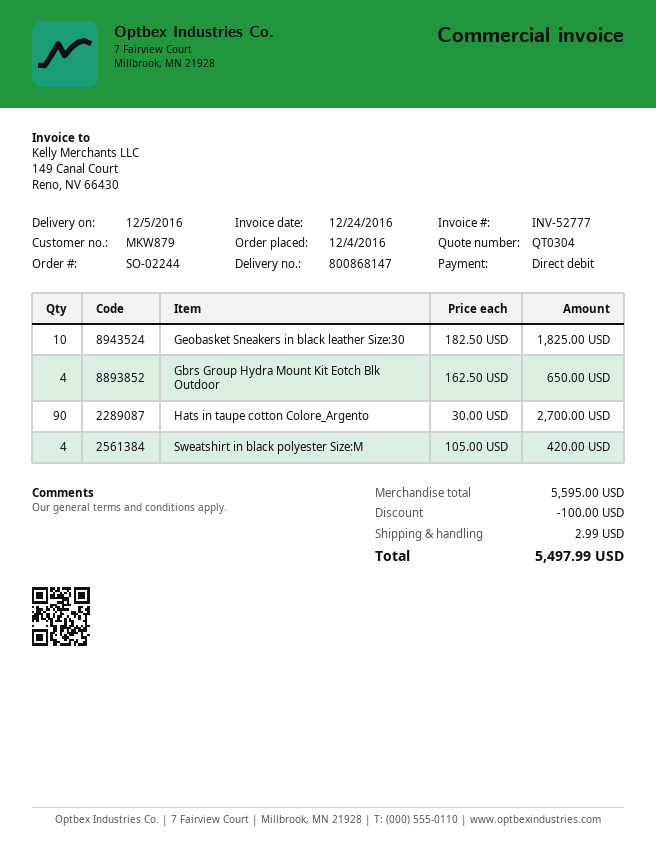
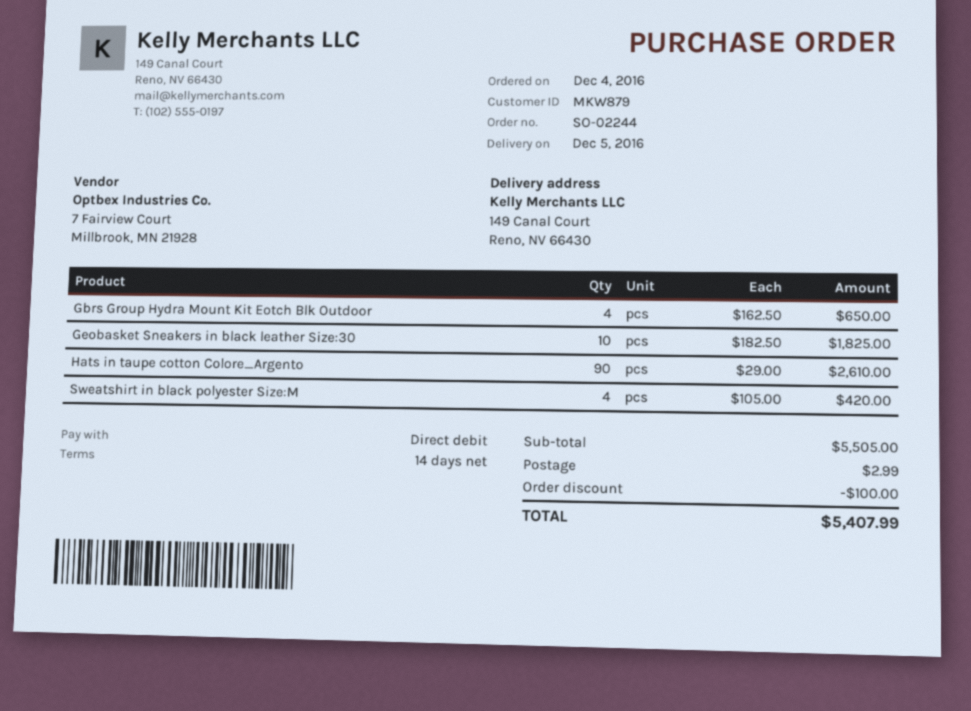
Hats in taupe cotton Colore_Argento: 90 x 30.00 = 2700.00 -> 90 x 29.00 = 2610.00
subtotal: 5595.00 -> 5505.00
total: 5497.99 -> 5407.99

